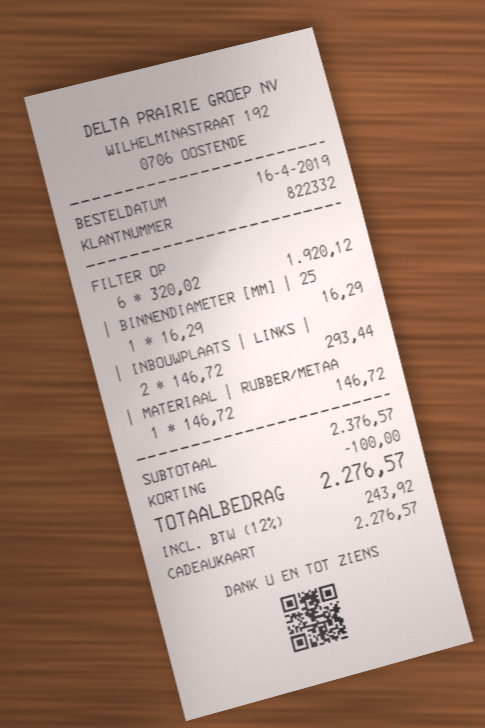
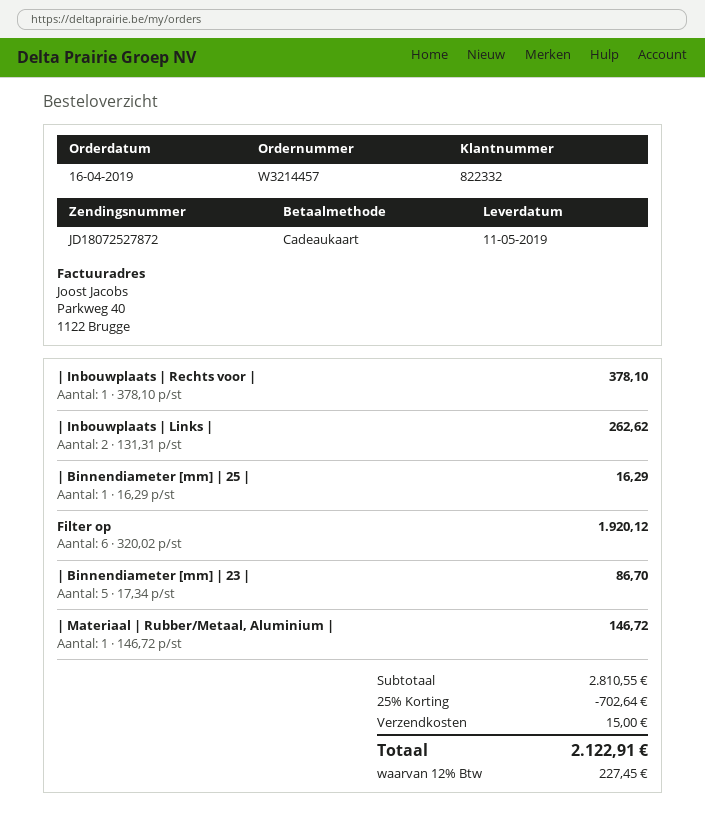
| INBOUWPLAATS | LINKS |: 2 x 146.72 = 293.44 -> 2 x 131.31 = 262.62
| Inbouwplaats | Rechts voor |: none -> 1 x 378.10 = 378.10
| Binnendiameter [mm] | 23 |: none -> 5 x 17.34 = 86.70
subtotal: 2376.57 -> 2810.55
discount: 100.00 -> 702.64
shipping: none -> 15.00
tax: 12% = 243.92 -> 12% = 227.45
total: 2276.57 -> 2122.91

